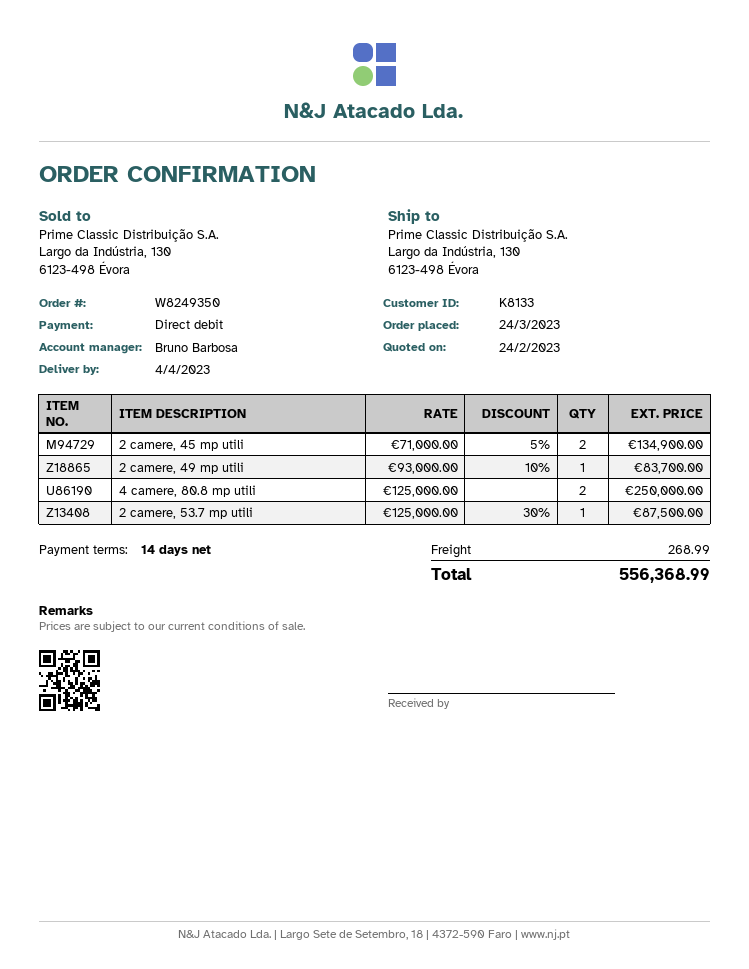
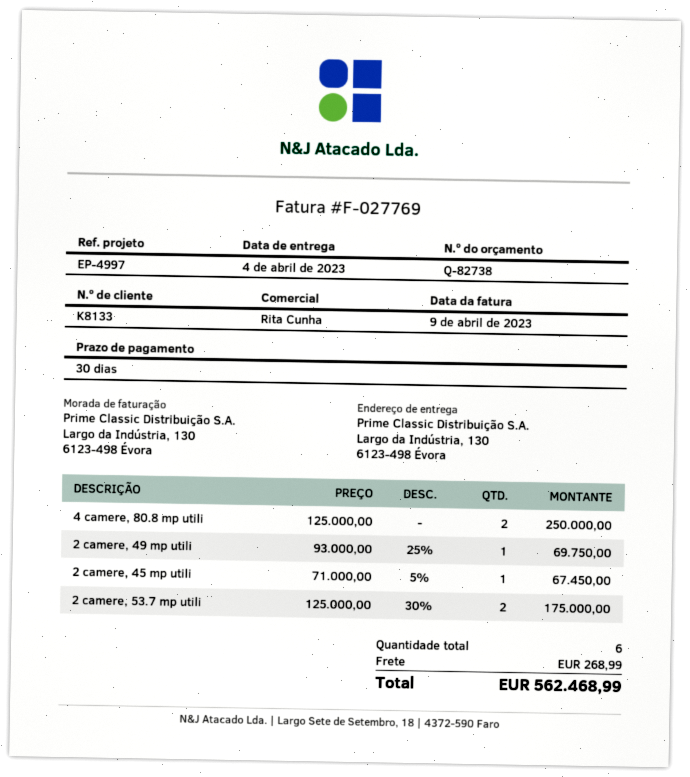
payment terms: 14 days -> 30 days
sales rep: Bruno Barbosa -> Rita Cunha
2 camere, 45 mp utili: 2 x 71000.00 - 5% = 134900.00 -> 1 x 71000.00 - 5% = 67450.00
2 camere, 49 mp utili: 1 x 93000.00 - 10% = 83700.00 -> 1 x 93000.00 - 25% = 69750.00
2 camere, 53.7 mp utili: 1 x 125000.00 - 30% = 87500.00 -> 2 x 125000.00 - 30% = 175000.00
total: 556368.99 -> 562468.99

